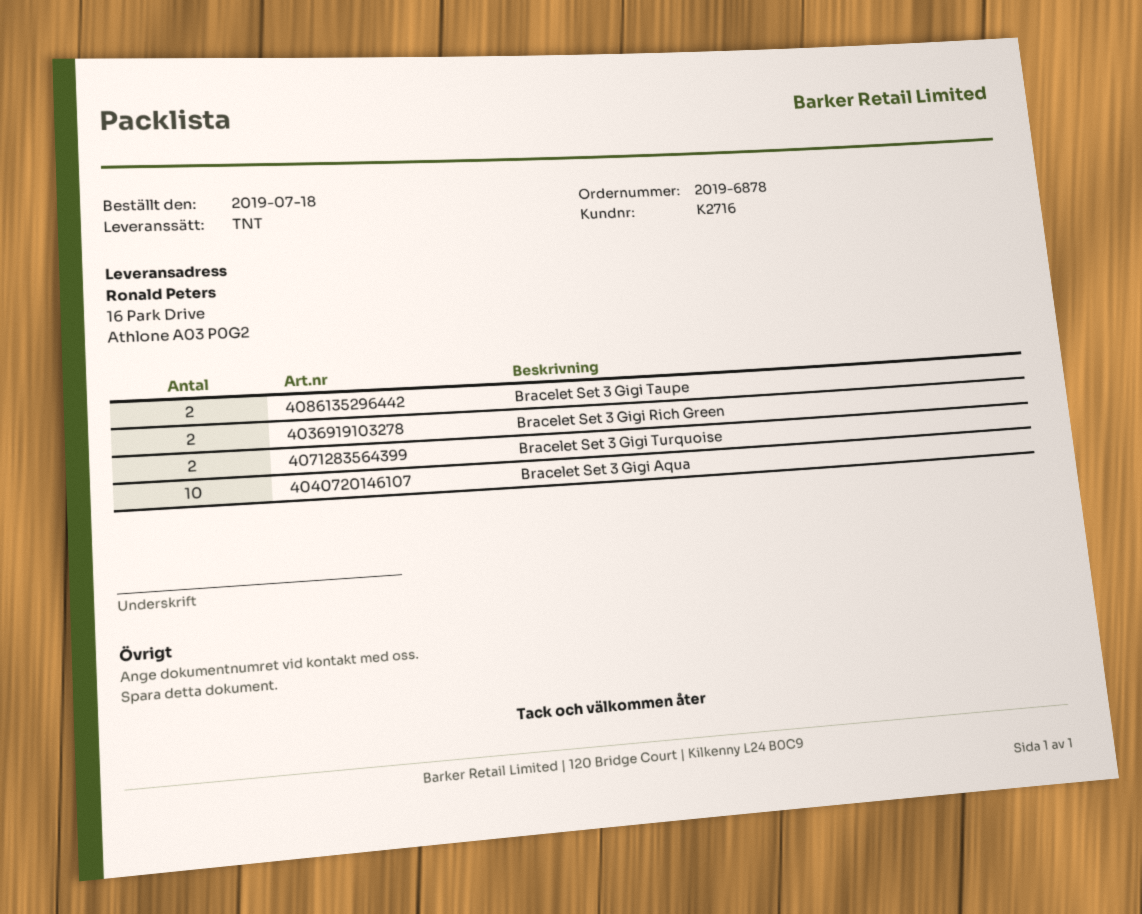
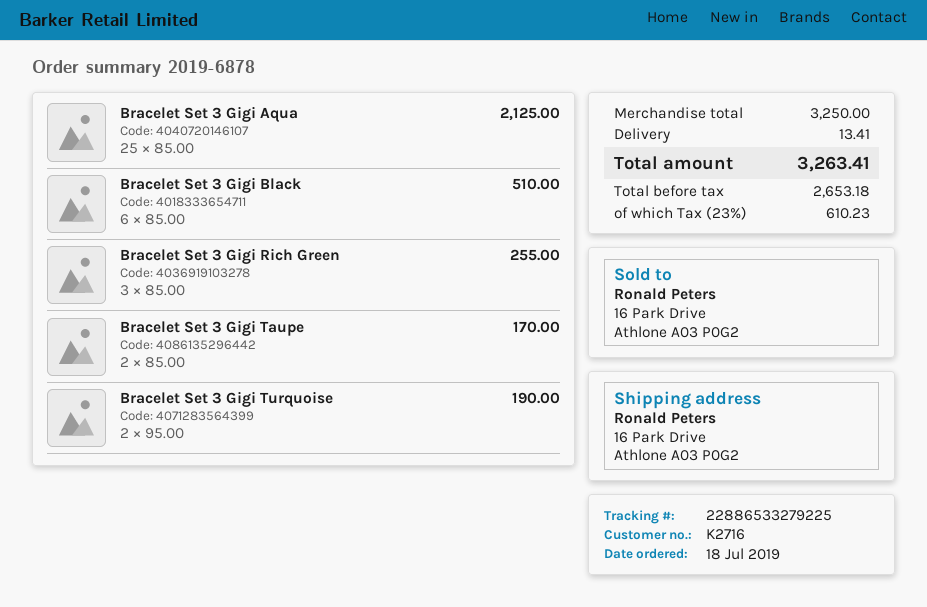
Bracelet Set 3 Gigi Rich Green: 2 -> 3
Bracelet Set 3 Gigi Aqua: 10 -> 25
Bracelet Set 3 Gigi Black: none -> 6

